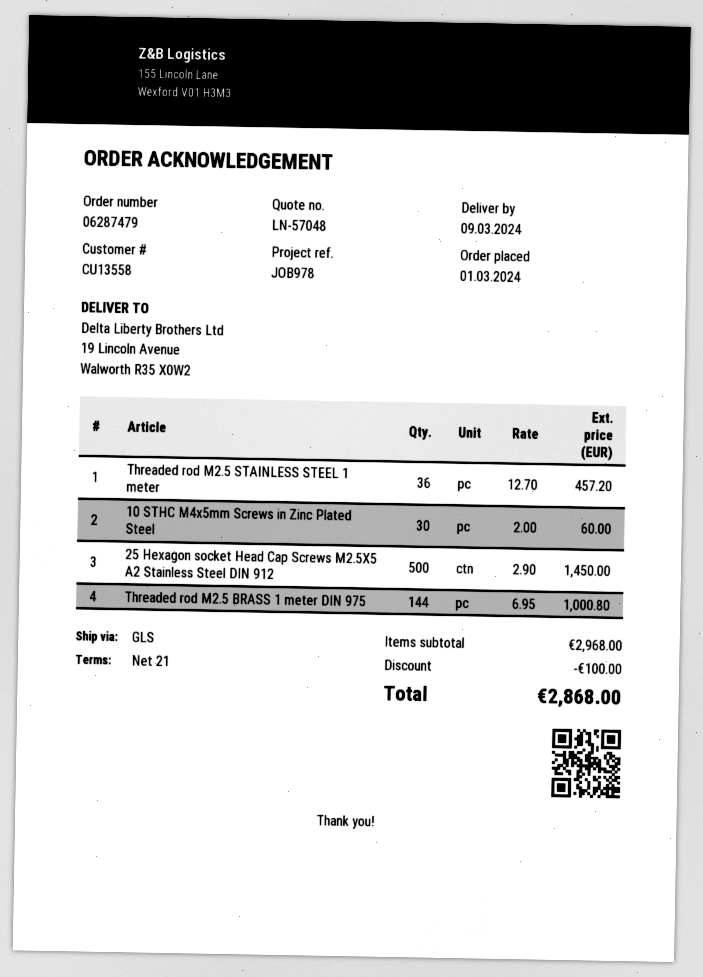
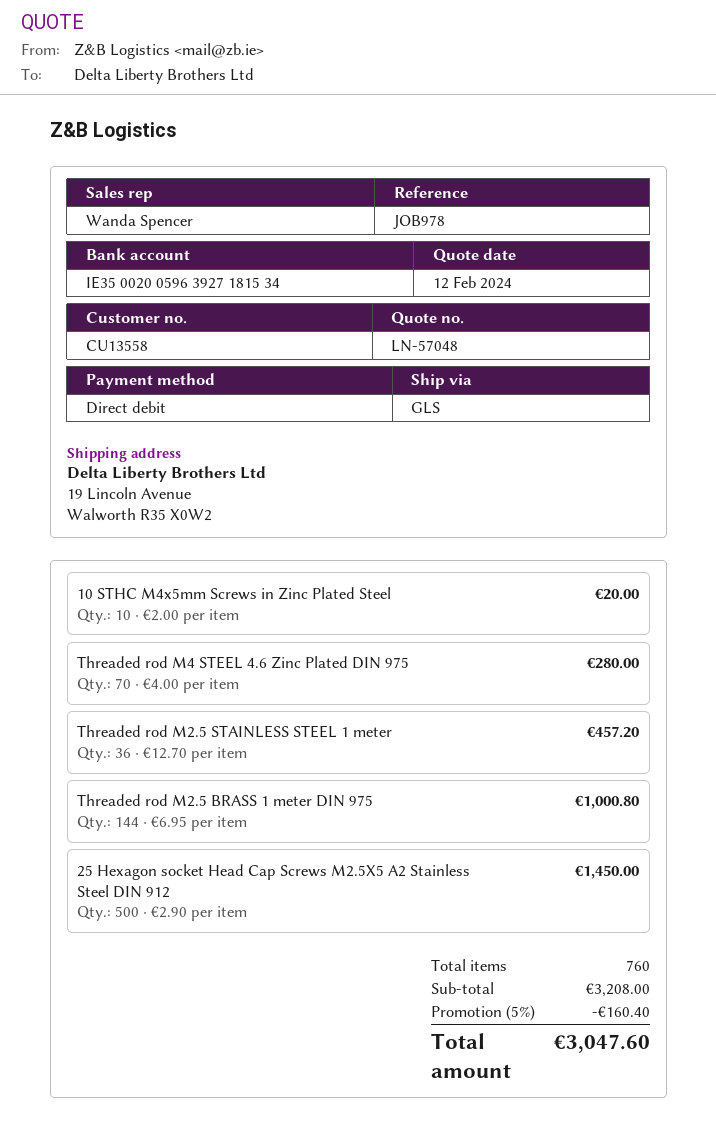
10 STHC M4x5mm Screws in Zinc Plated Steel: 30 x 2.00 = 60.00 -> 10 x 2.00 = 20.00
Threaded rod M4 STEEL 4.6 Zinc Plated DIN 975: none -> 70 x 4.00 = 280.00
subtotal: 2968.00 -> 3208.00
discount: 100.00 -> 160.40
total: 2868.00 -> 3047.60

